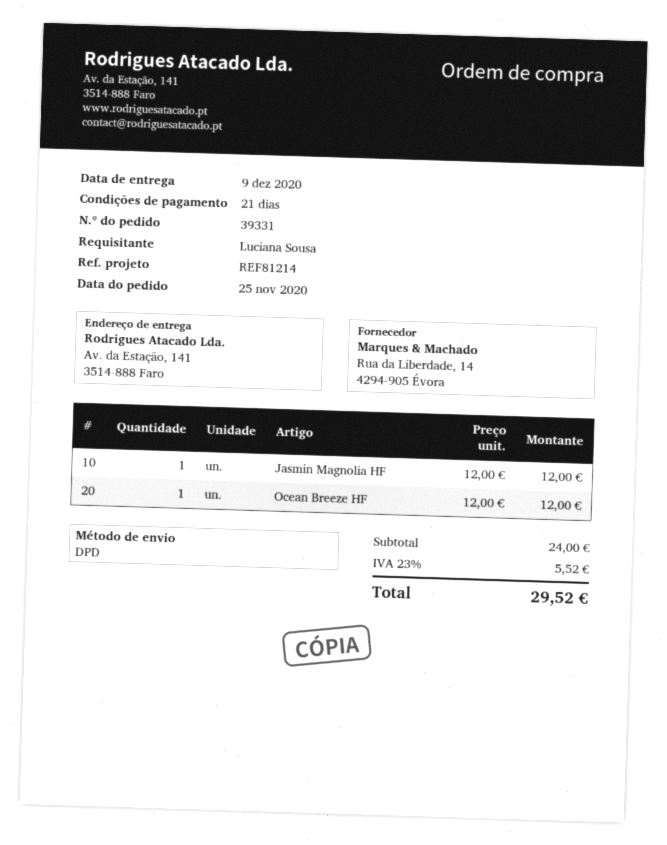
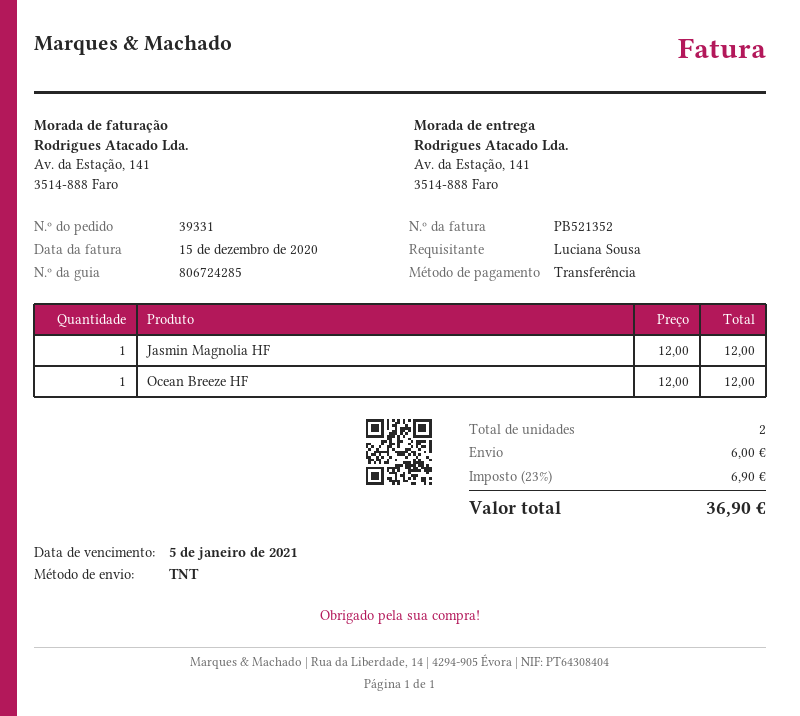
shipping method: DPD -> TNT
shipping: none -> 6.00
tax: 23% = 5.52 -> 23% = 6.90
total: 29.52 -> 36.90

